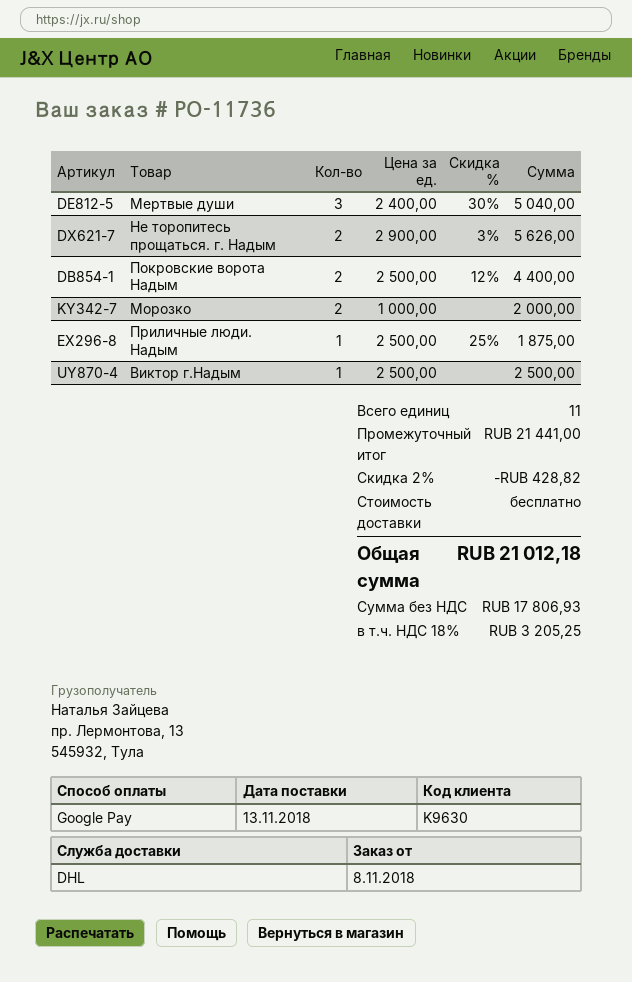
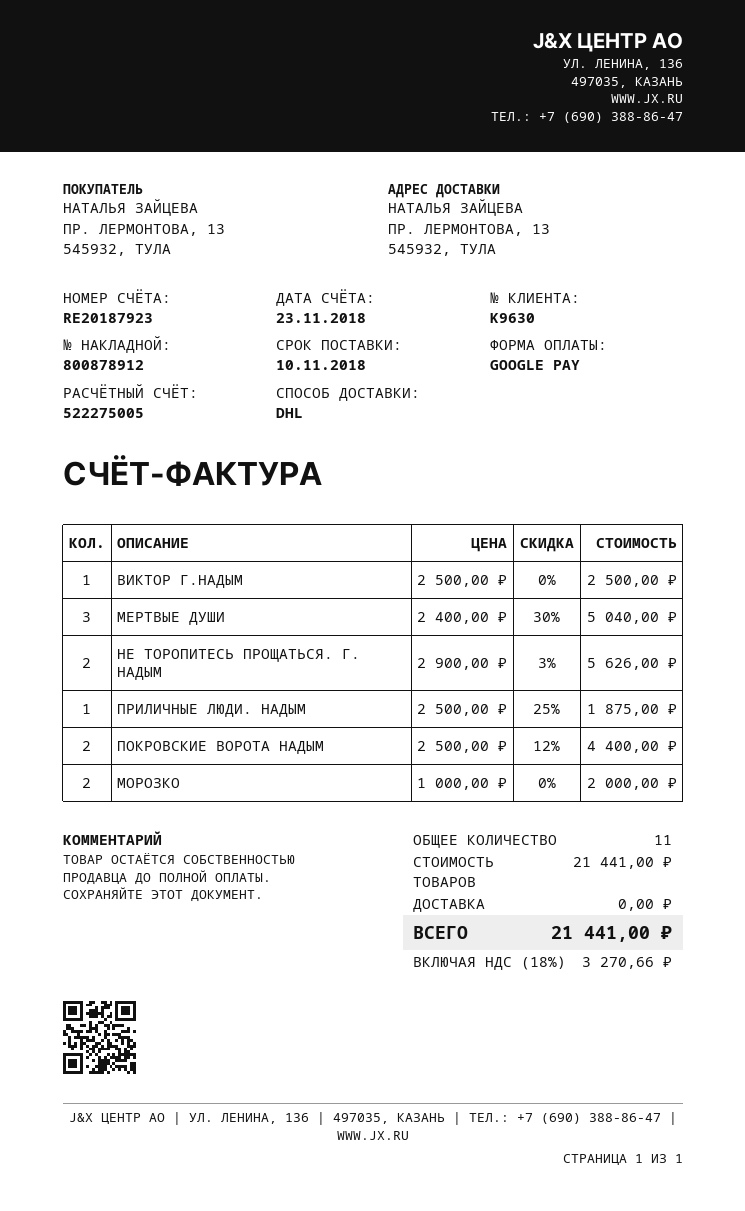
delivery date: 2018-11-13 -> 2018-11-10
discount: 2% = 428.82 -> none
tax: 18% = 3205.25 -> 18% = 3270.66
total: 21012.18 -> 21441.00

